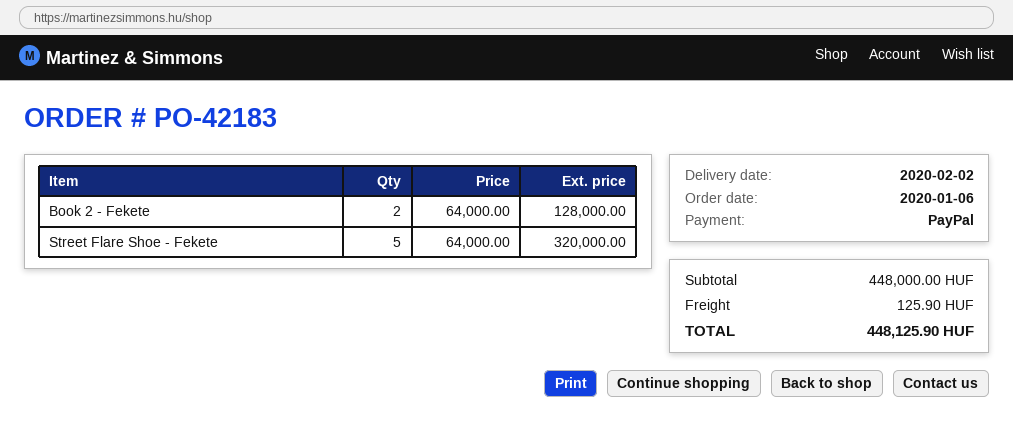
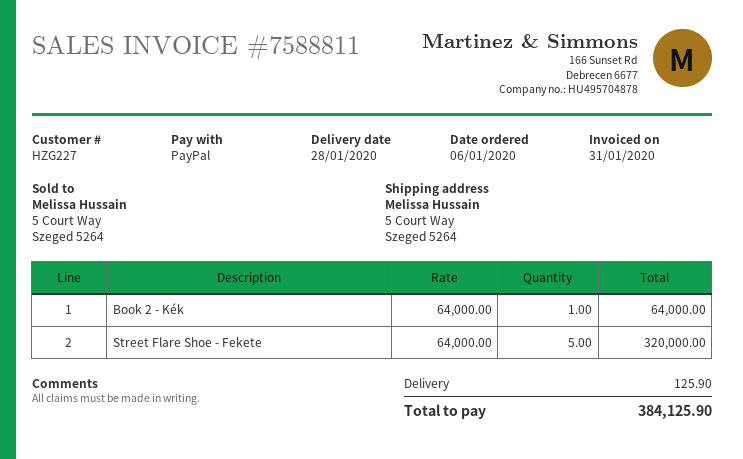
delivery date: 2020-02-02 -> 2020-01-28
Book 2 - Fekete: 2 x 64000.00 = 128000.00 -> none
Book 2 - Kék: none -> 1 x 64000.00 = 64000.00
total: 448125.90 -> 384125.90

